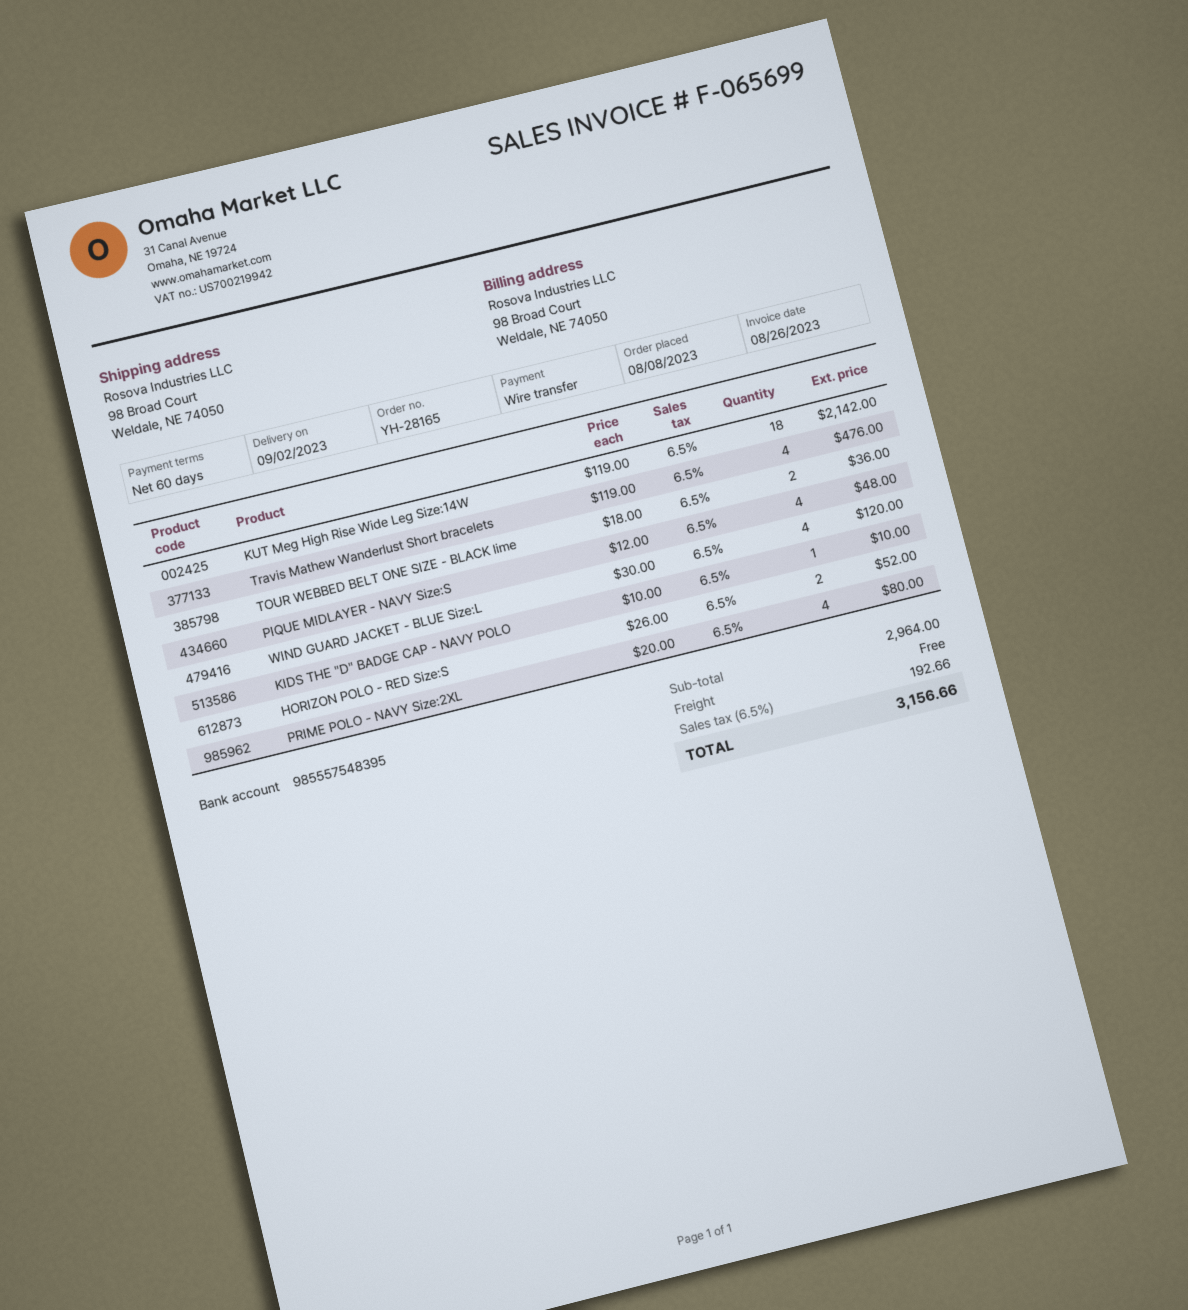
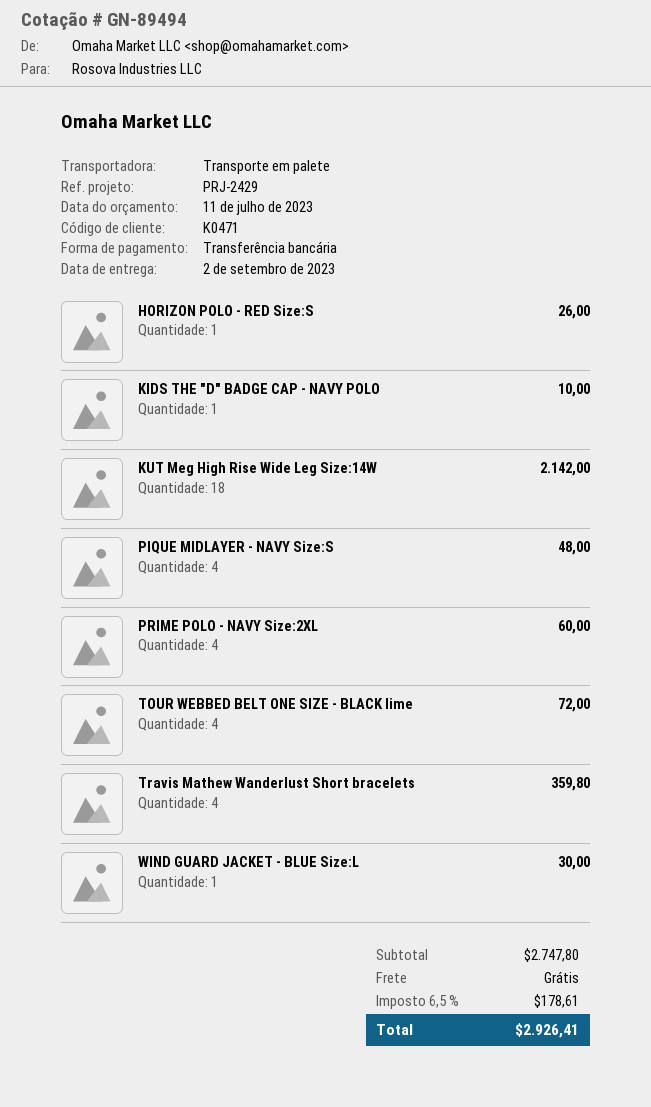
Travis Mathew Wanderlust Short bracelets: 4 for 476.00 -> 4 for 359.80
TOUR WEBBED BELT ONE SIZE - BLACK lime: 2 for 36.00 -> 4 for 72.00
WIND GUARD JACKET - BLUE Size:L: 4 for 120.00 -> 1 for 30.00
HORIZON POLO - RED Size:S: 2 for 52.00 -> 1 for 26.00
PRIME POLO - NAVY Size:2XL: 4 for 80.00 -> 4 for 60.00
subtotal: 2964.00 -> 2747.80
tax: 6.5% = 192.66 -> 6.5% = 178.61
total: 3156.66 -> 2926.41

